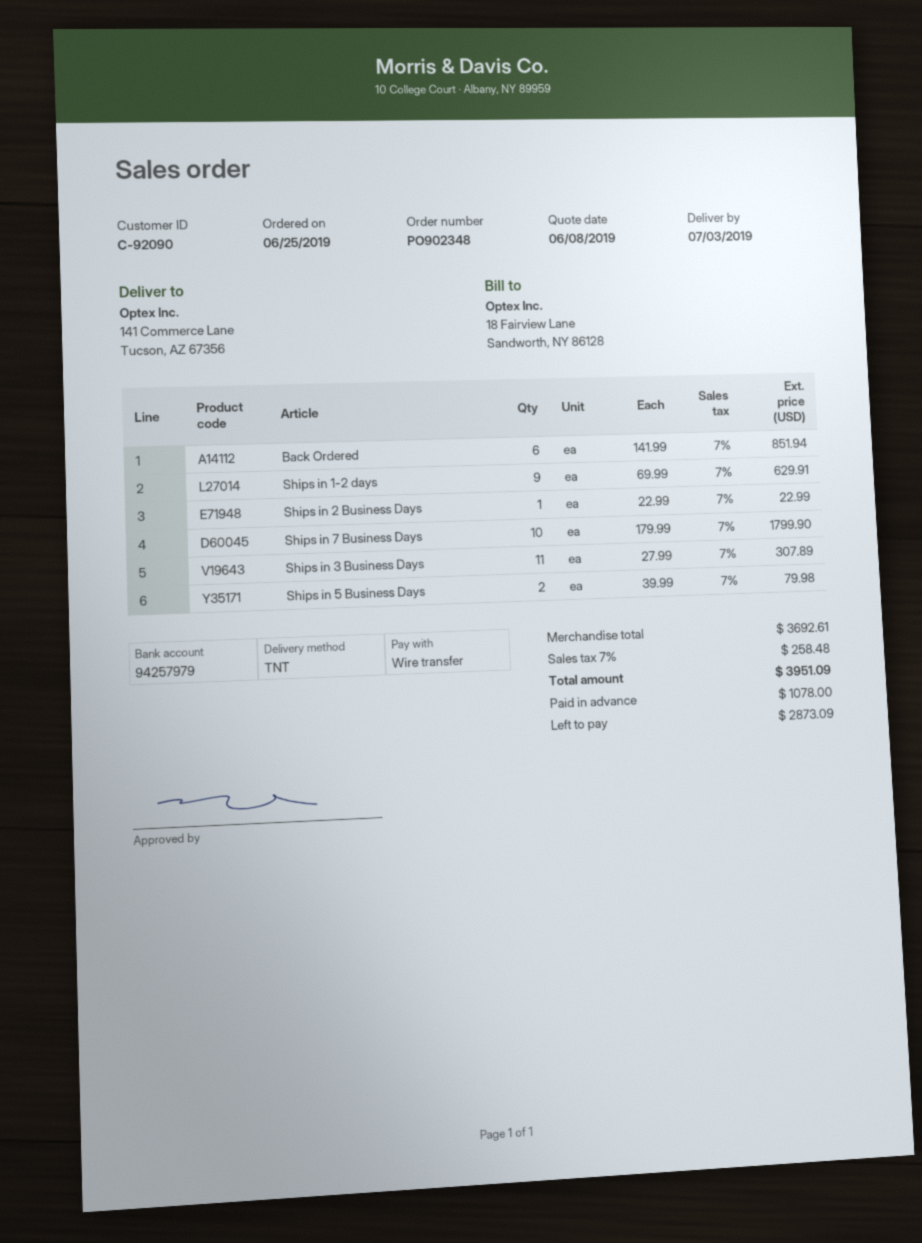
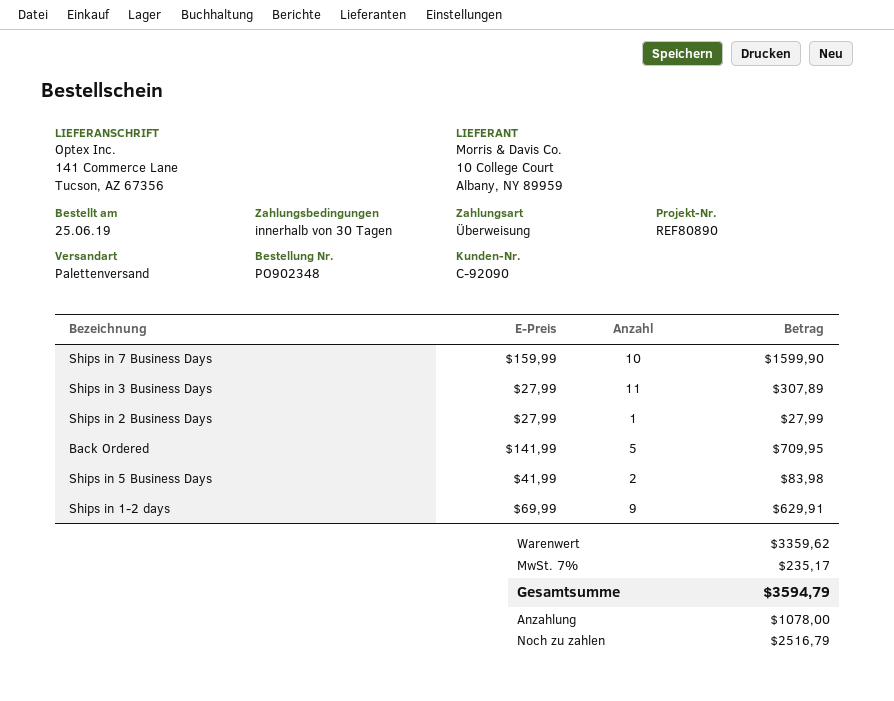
shipping method: TNT -> pallet freight
Back Ordered: 6 x 141.99 = 851.94 -> 5 x 141.99 = 709.95
Ships in 2 Business Days: 1 x 22.99 = 22.99 -> 1 x 27.99 = 27.99
Ships in 7 Business Days: 10 x 179.99 = 1799.90 -> 10 x 159.99 = 1599.90
Ships in 5 Business Days: 2 x 39.99 = 79.98 -> 2 x 41.99 = 83.98
subtotal: 3692.61 -> 3359.62
tax: 7% = 258.48 -> 7% = 235.17
total: 3951.09 -> 3594.79
balance: 2873.09 -> 2516.79

